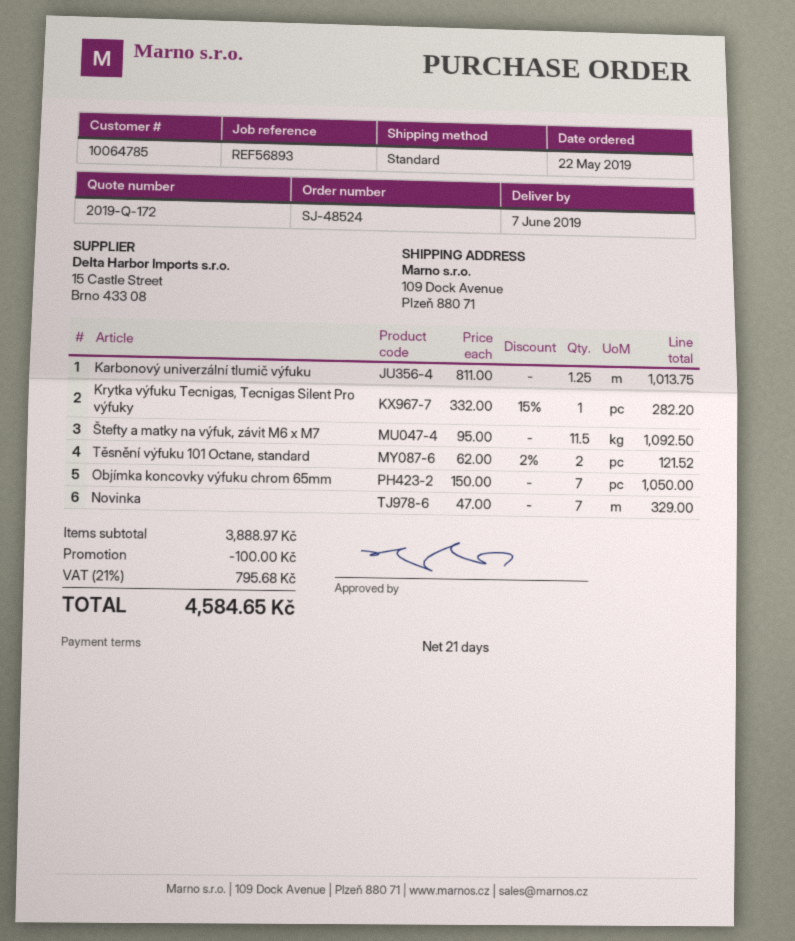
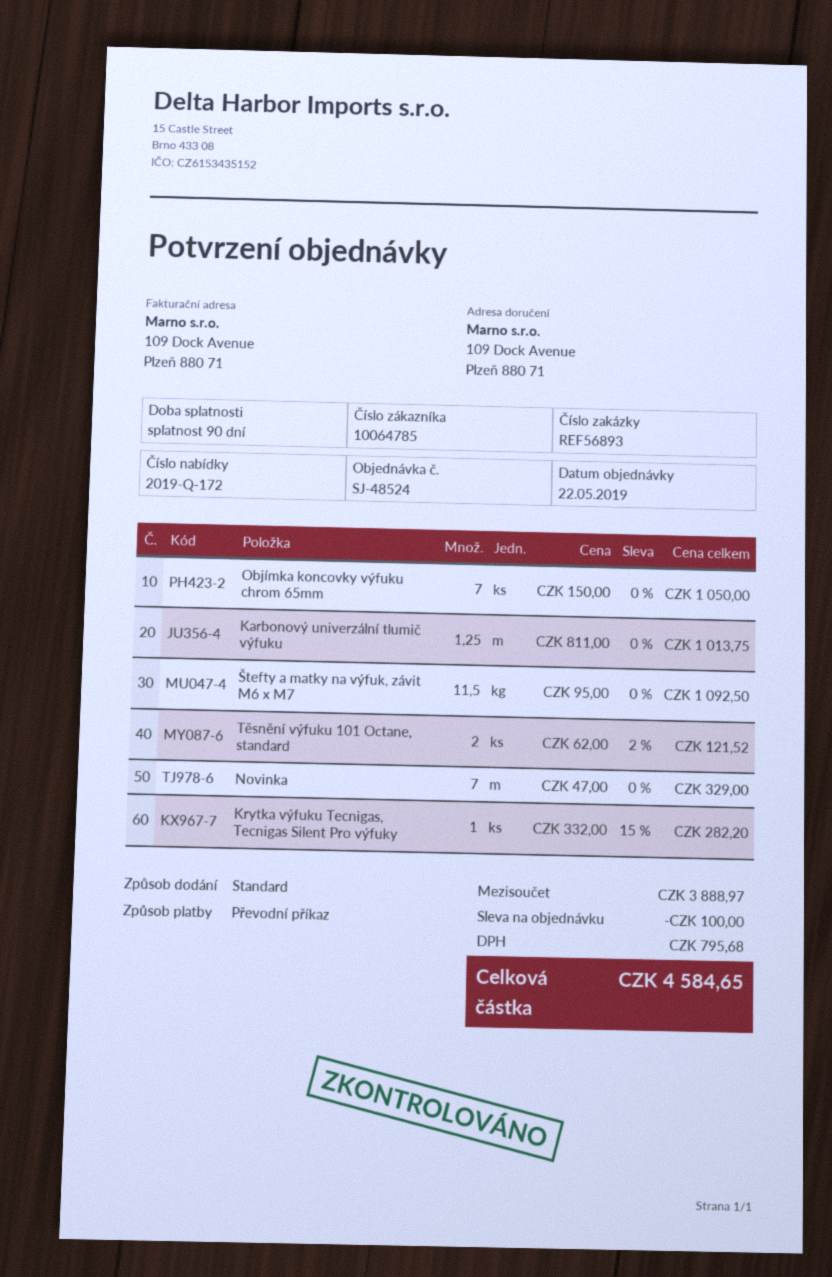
payment terms: 21 days -> 90 days

